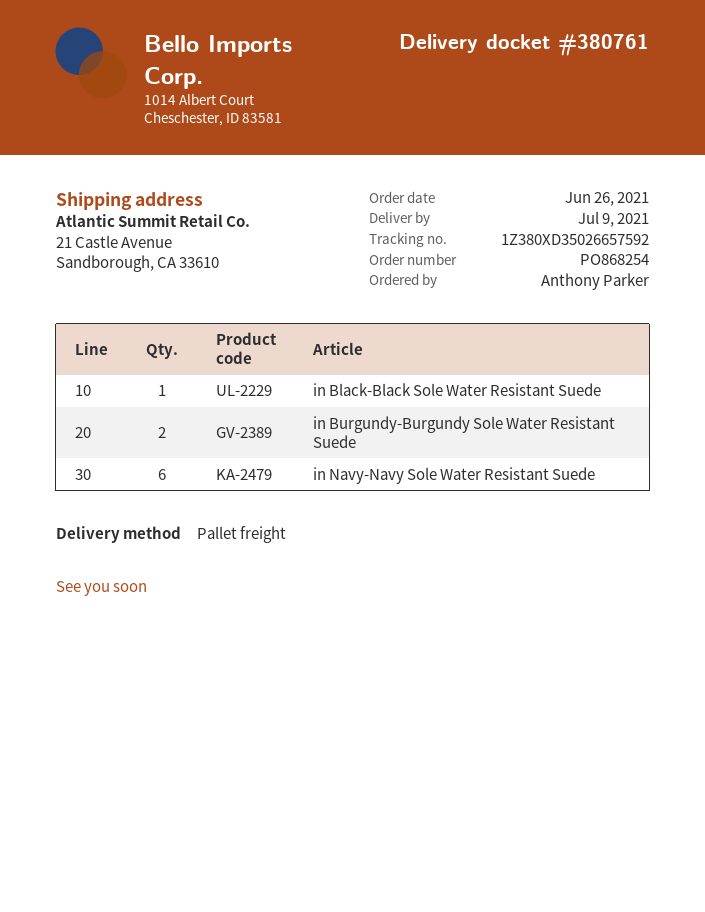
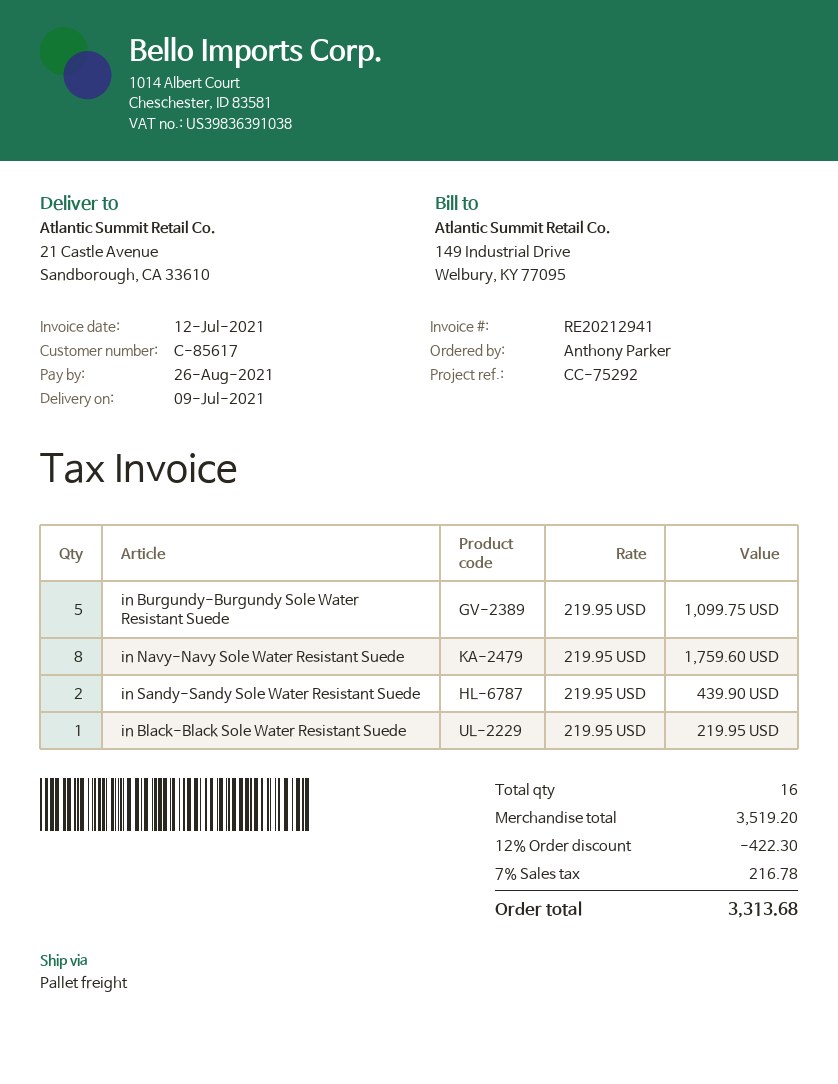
in Burgundy-Burgundy Sole Water Resistant Suede: 2 -> 5
in Navy-Navy Sole Water Resistant Suede: 6 -> 8
in Sandy-Sandy Sole Water Resistant Suede: none -> 2

